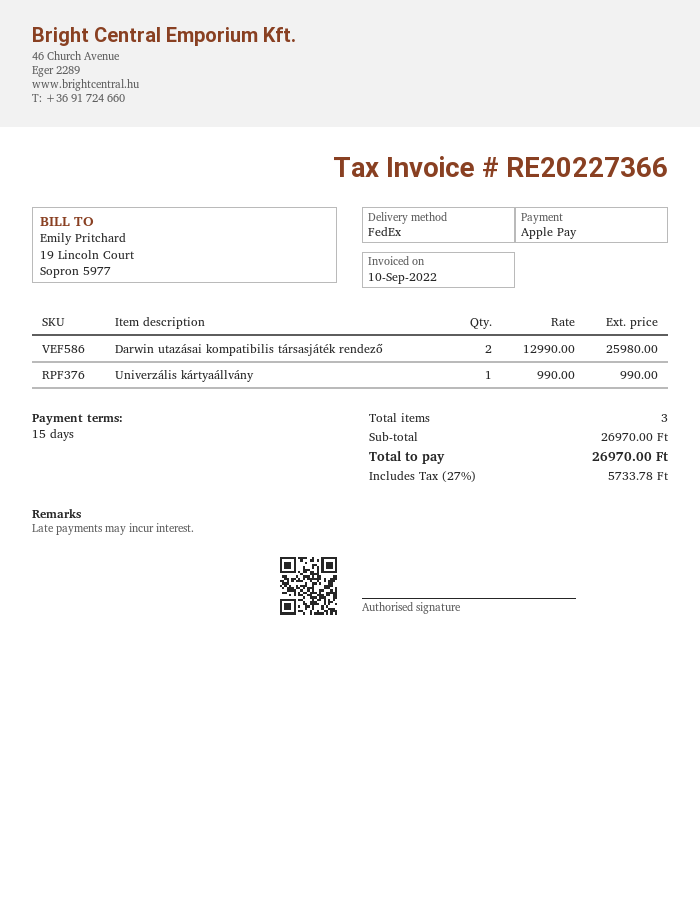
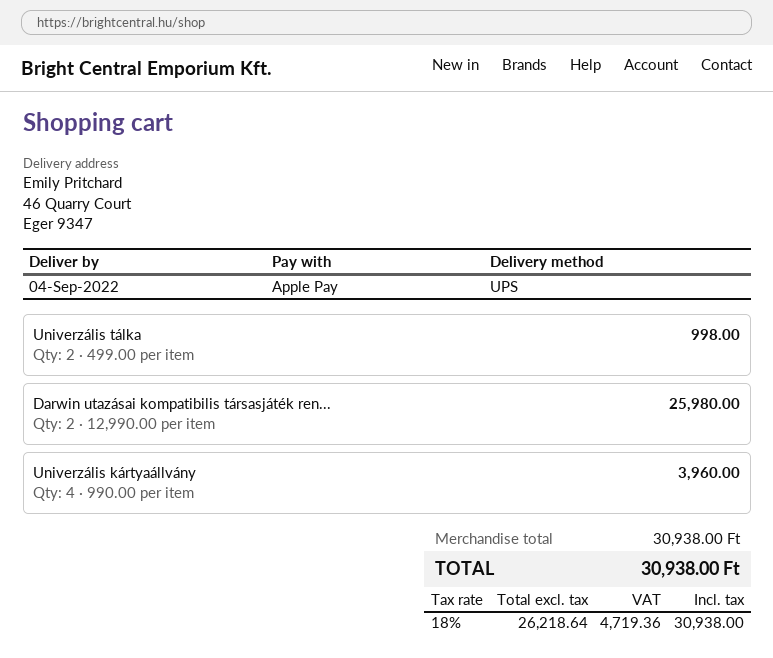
shipping method: FedEx -> UPS
Univerzális kártyaállvány: 1 x 990.00 = 990.00 -> 4 x 990.00 = 3960.00
Univerzális tálka: none -> 2 x 499.00 = 998.00
subtotal: 26970.00 -> 30938.00
tax: 27% = 5733.78 -> 18% = 4719.36
total: 26970.00 -> 30938.00

